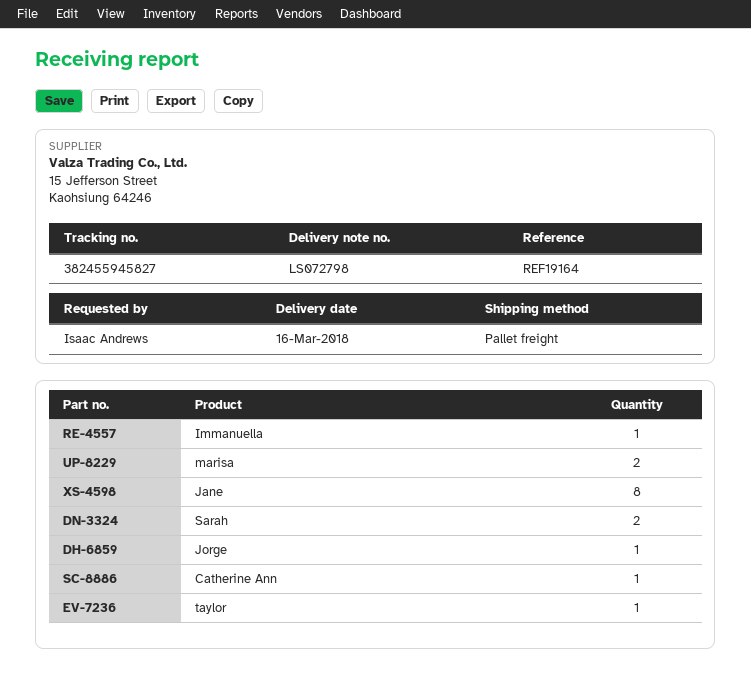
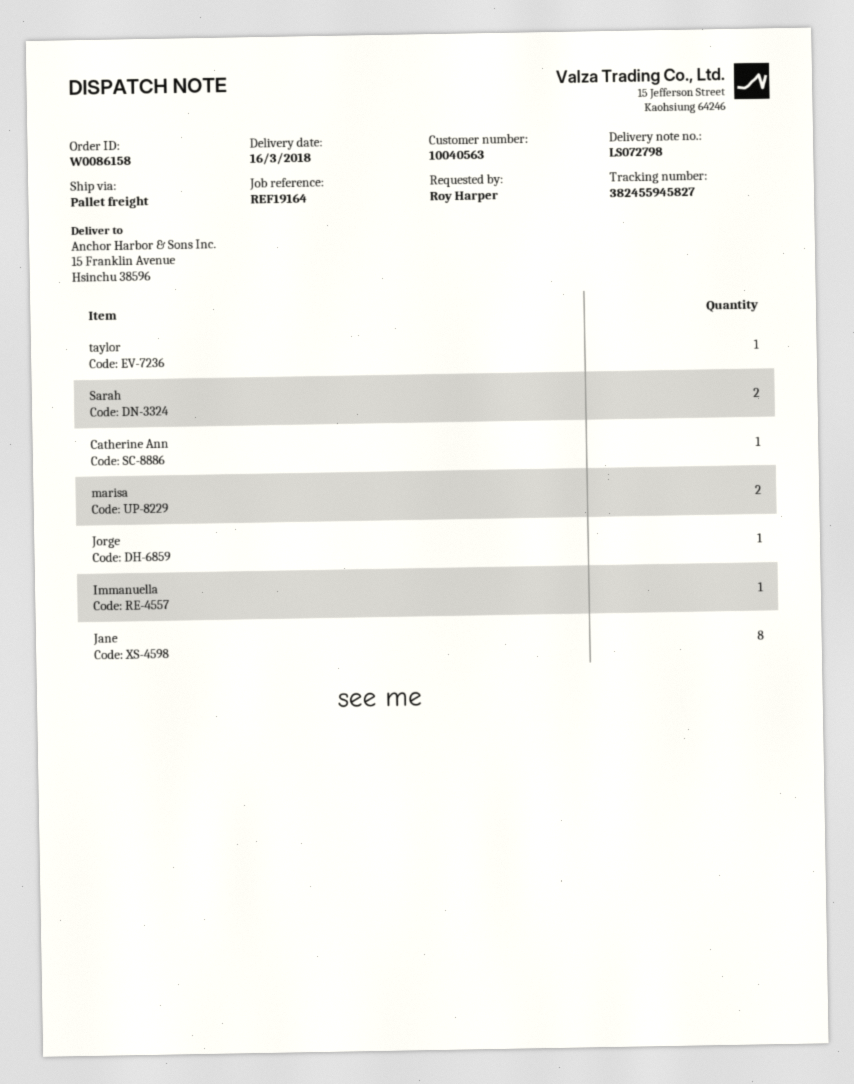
ordered by: Isaac Andrews -> Roy Harper

